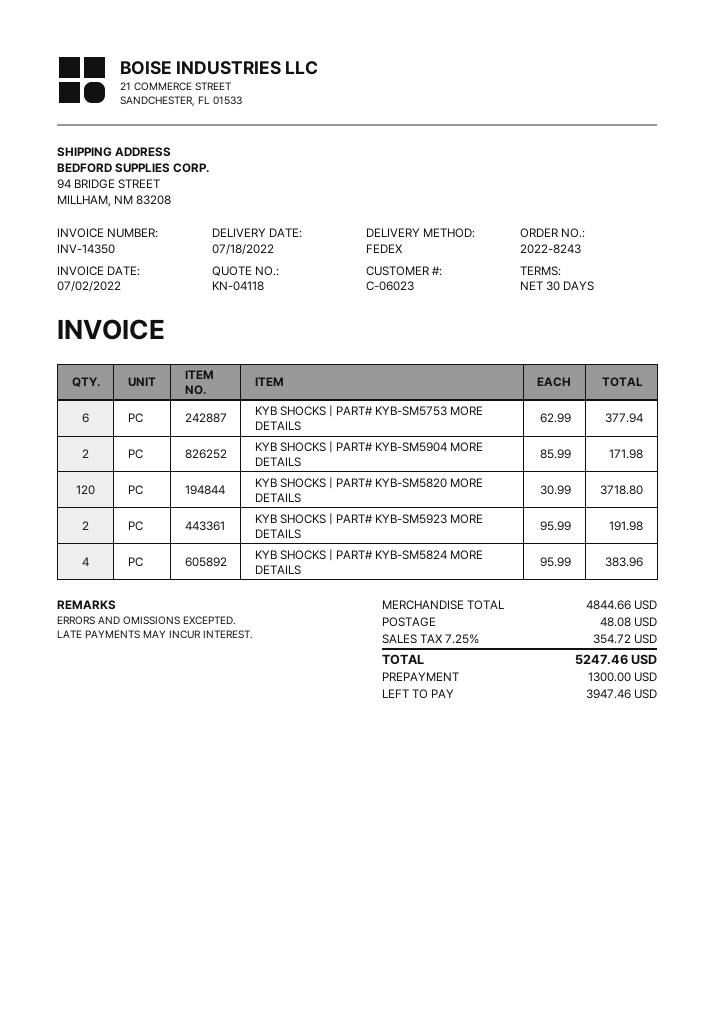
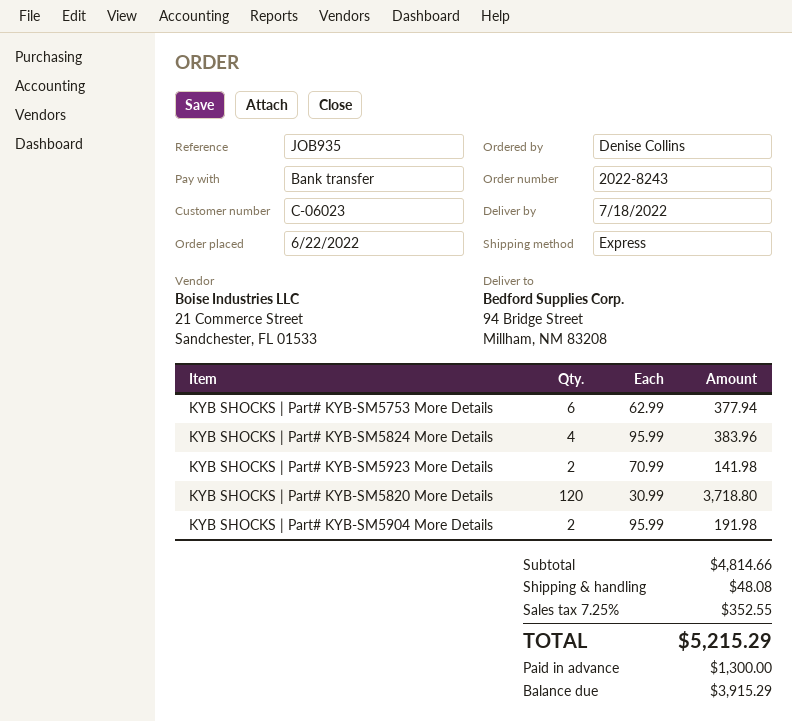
shipping method: FedEx -> express
KYB SHOCKS | PART# KYB-SM5904 MORE DETAILS: 2 x 85.99 = 171.98 -> 2 x 95.99 = 191.98
KYB SHOCKS | PART# KYB-SM5923 MORE DETAILS: 2 x 95.99 = 191.98 -> 2 x 70.99 = 141.98
subtotal: 4844.66 -> 4814.66
tax: 7.25% = 354.72 -> 7.25% = 352.55
total: 5247.46 -> 5215.29
balance: 3947.46 -> 3915.29

